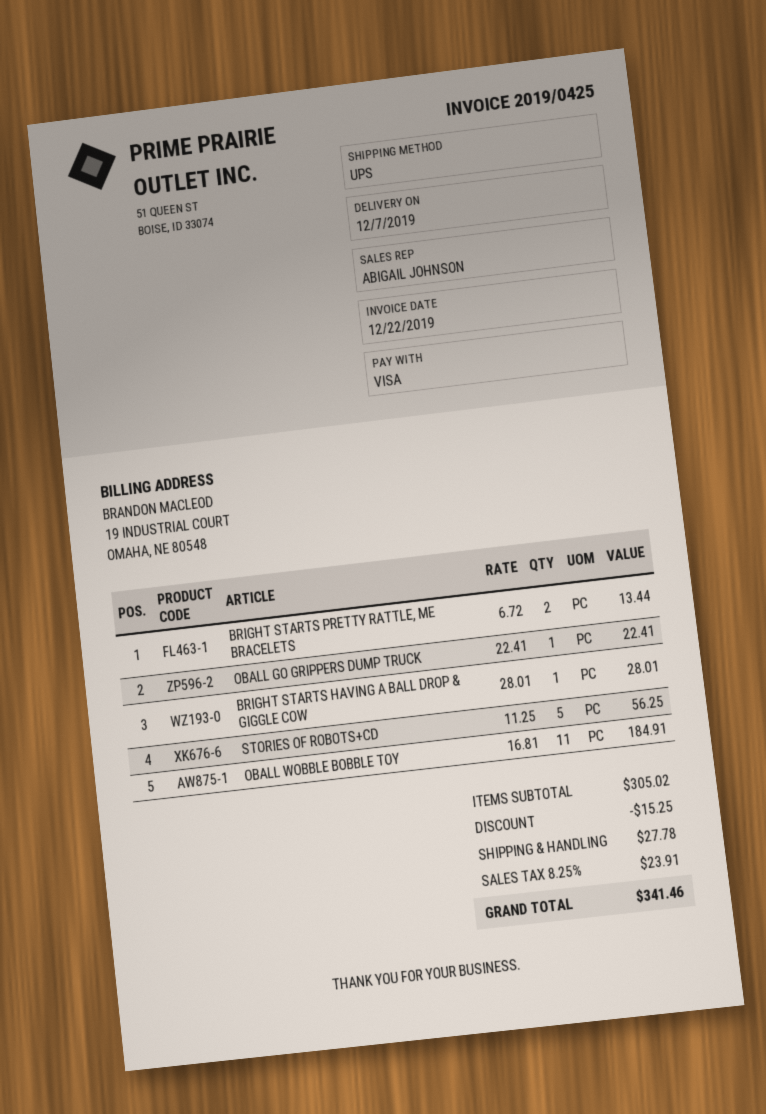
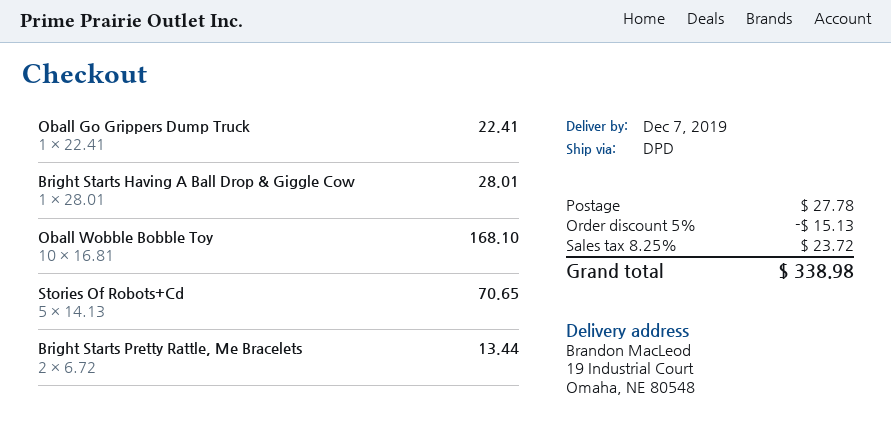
shipping method: UPS -> DPD
STORIES OF ROBOTS+CD: 5 x 11.25 = 56.25 -> 5 x 14.13 = 70.65
OBALL WOBBLE BOBBLE TOY: 11 x 16.81 = 184.91 -> 10 x 16.81 = 168.10
discount: 15.25 -> 15.13
tax: 8.25% = 23.91 -> 8.25% = 23.72
total: 341.46 -> 338.98

